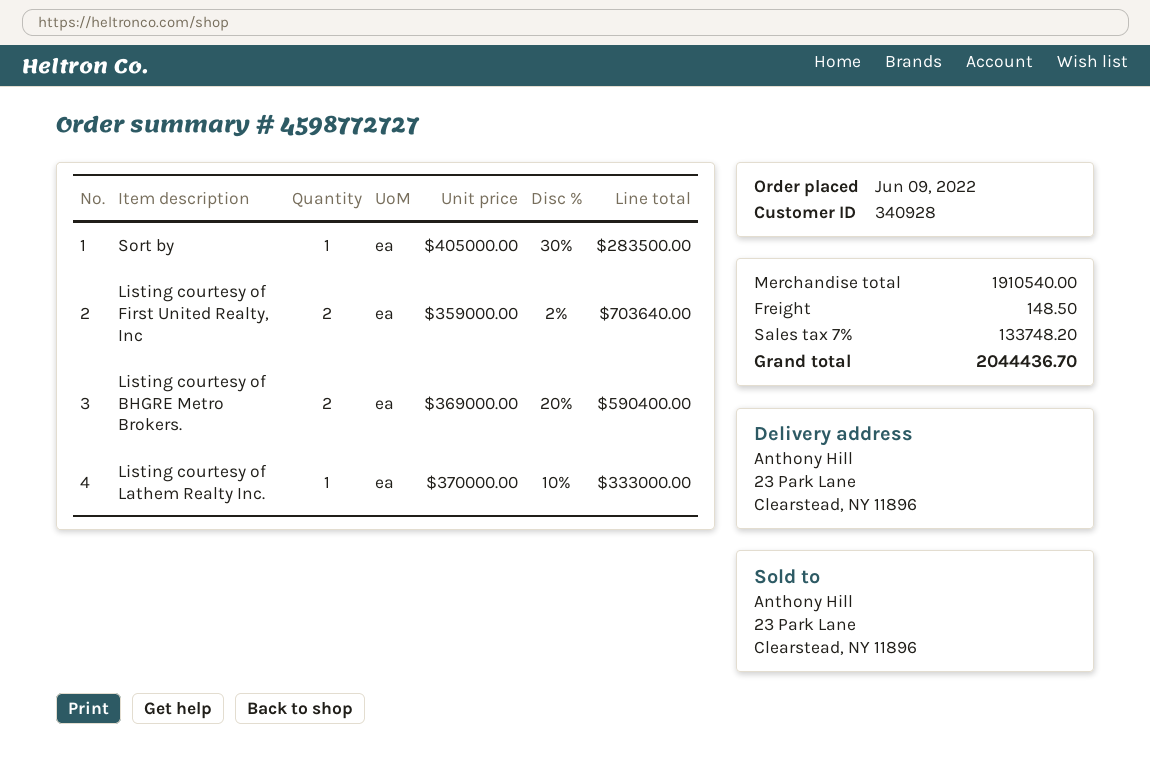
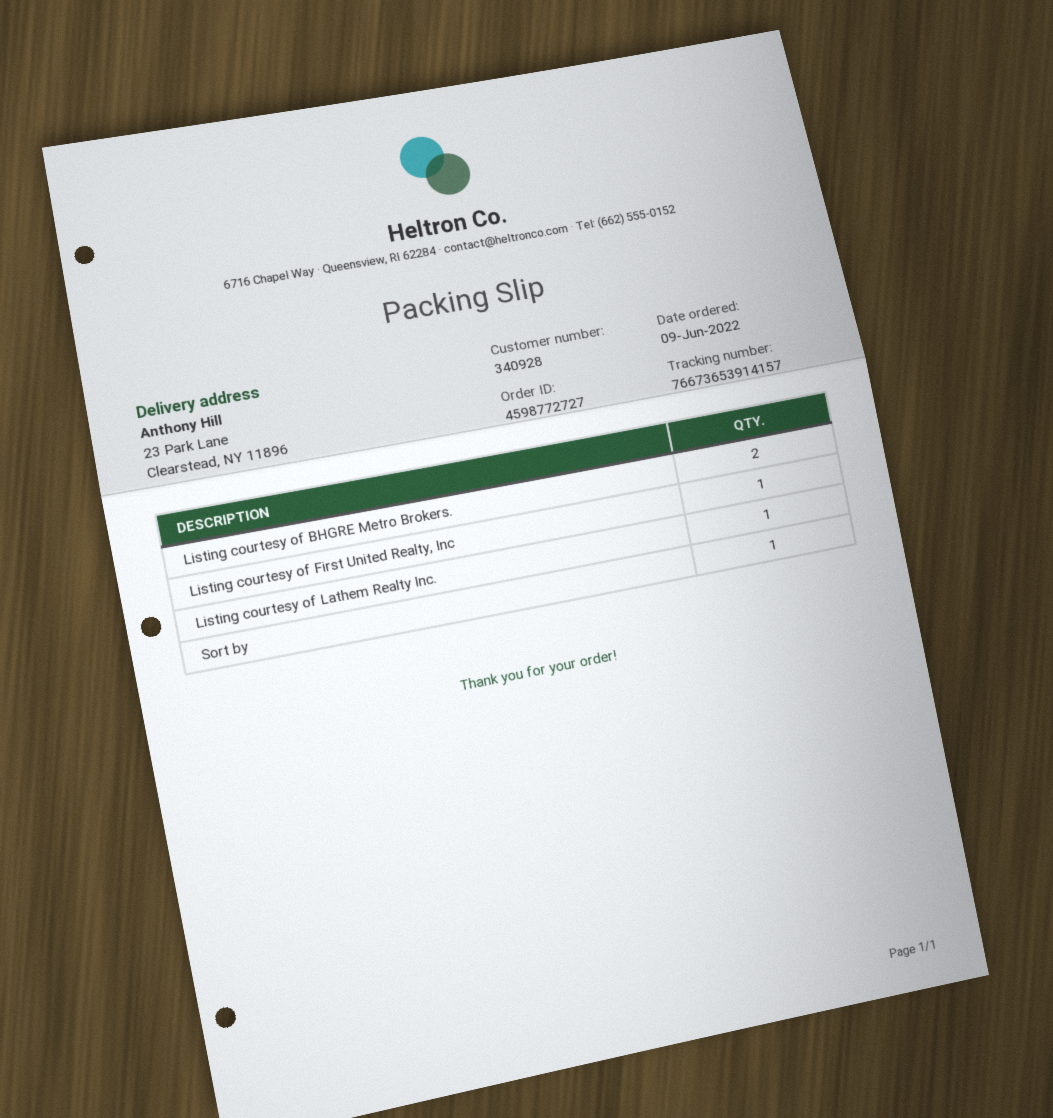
Listing courtesy of First United Realty, Inc: 2 -> 1

